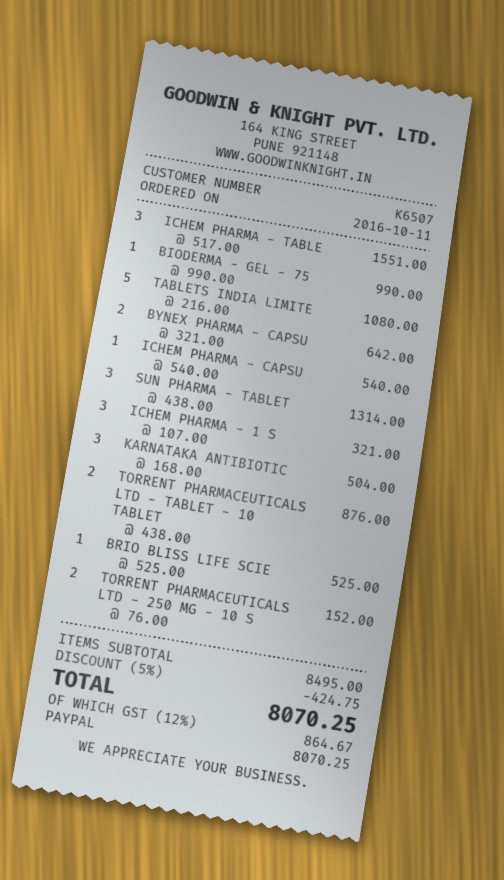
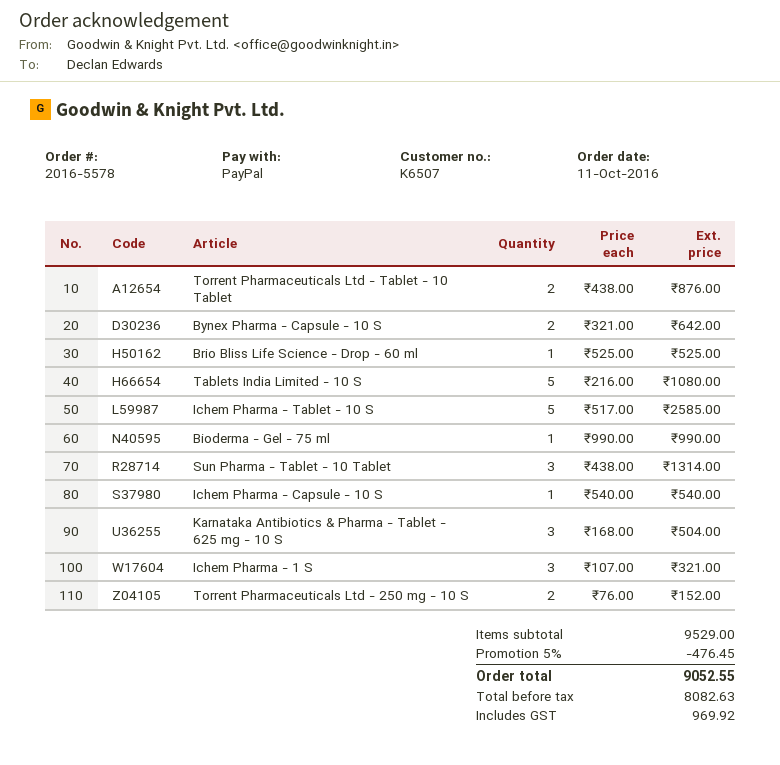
ICHEM PHARMA - TABLE: 3 x 517.00 = 1551.00 -> 5 x 517.00 = 2585.00
subtotal: 8495.00 -> 9529.00
discount: 5% = 424.75 -> 5% = 476.45
tax: 864.67 -> 969.92
total: 8070.25 -> 9052.55

